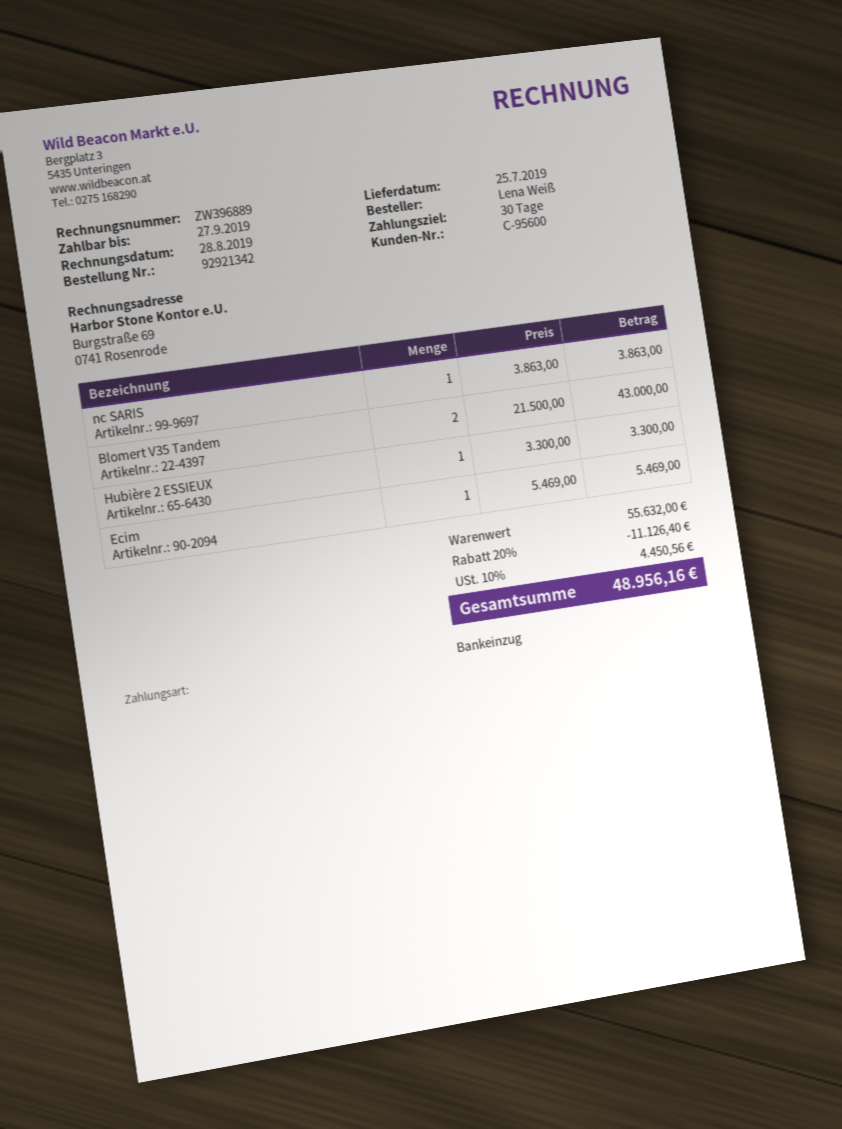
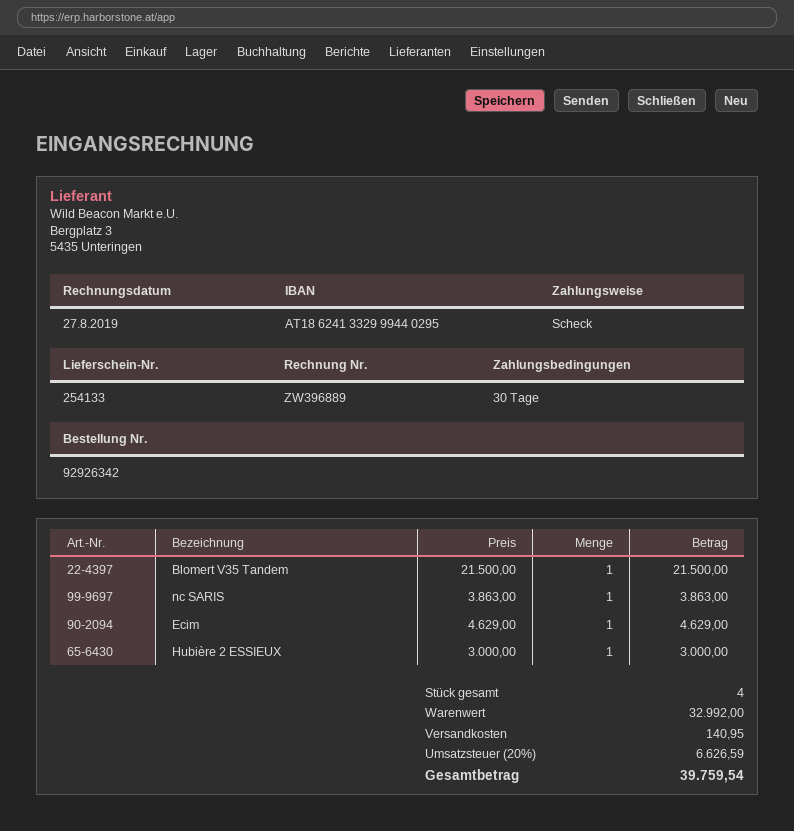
order number: 92921342 -> 92926342
invoice date: 2019-08-28 -> 2019-08-27
payment method: direct debit -> cheque
Blomert V35 Tandem: 2 x 21500.00 = 43000.00 -> 1 x 21500.00 = 21500.00
Hubière 2 ESSIEUX: 1 x 3300.00 = 3300.00 -> 1 x 3000.00 = 3000.00
Ecim: 1 x 5469.00 = 5469.00 -> 1 x 4629.00 = 4629.00
subtotal: 55632.00 -> 32992.00
discount: 20% = 11126.40 -> none
shipping: none -> 140.95
tax: 10% = 4450.56 -> 20% = 6626.59
total: 48956.16 -> 39759.54

